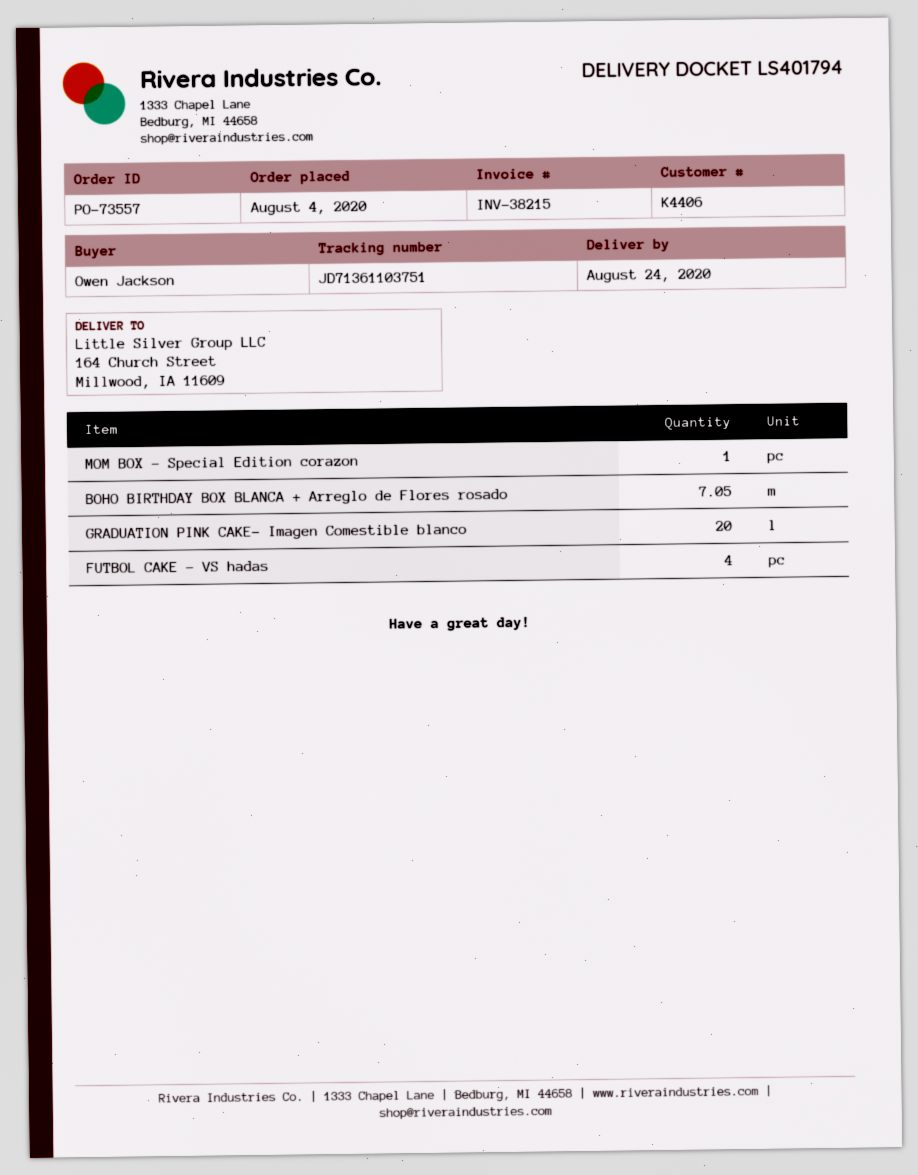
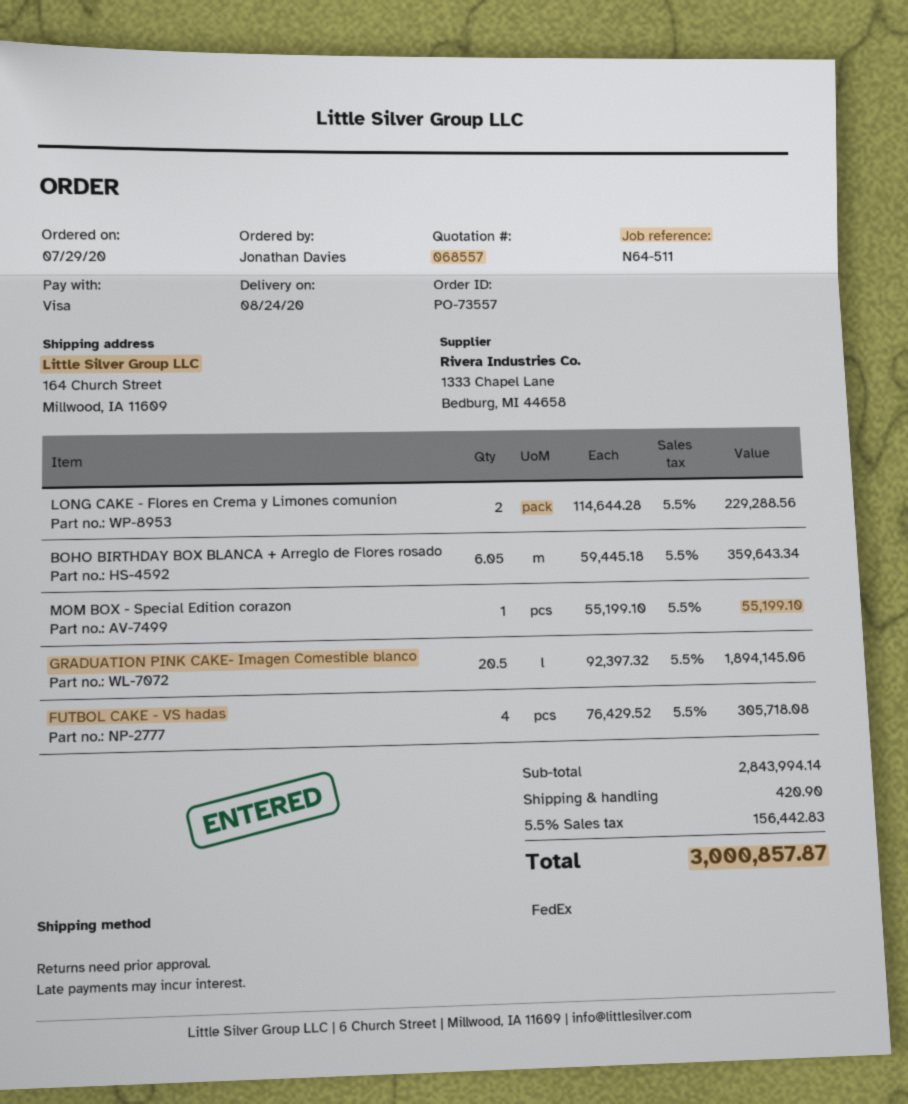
order date: 2020-08-04 -> 2020-07-29
ordered by: Owen Jackson -> Jonathan Davies
BOHO BIRTHDAY BOX BLANCA + Arreglo de Flores rosado: 7.05 -> 6.05
GRADUATION PINK CAKE- Imagen Comestible blanco: 20 -> 20.5
LONG CAKE - Flores en Crema y Limones comunion: none -> 2

